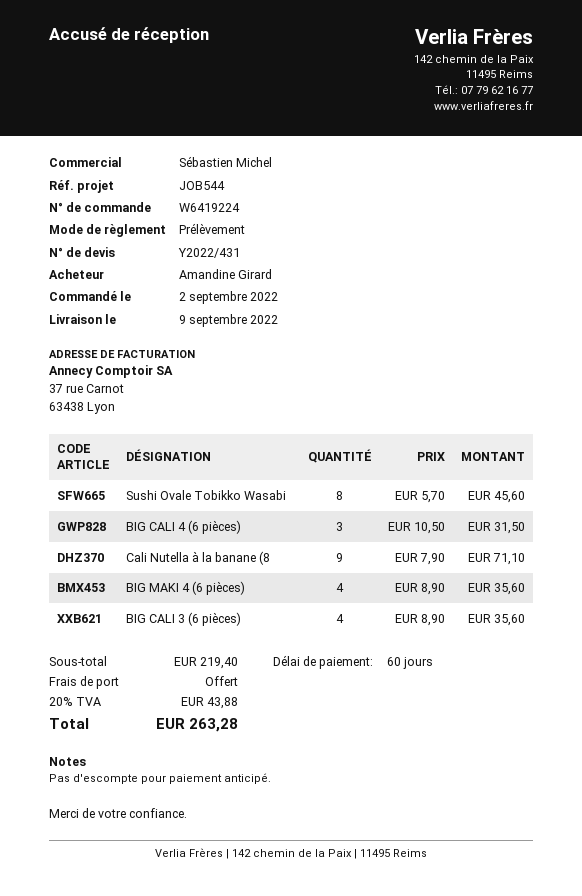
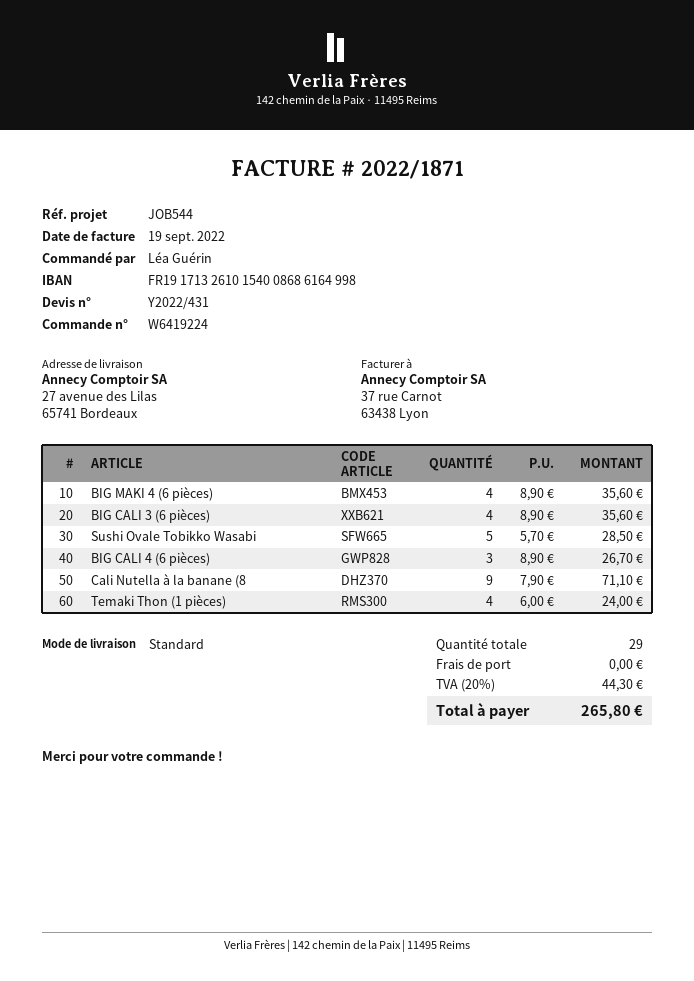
ordered by: Amandine Girard -> Léa Guérin
Sushi Ovale Tobikko Wasabi: 8 x 5.70 = 45.60 -> 5 x 5.70 = 28.50
BIG CALI 4 (6 pièces): 3 x 10.50 = 31.50 -> 3 x 8.90 = 26.70
Temaki Thon (1 pièces): none -> 4 x 6.00 = 24.00
tax: 20% = 43.88 -> 20% = 44.30
total: 263.28 -> 265.80

